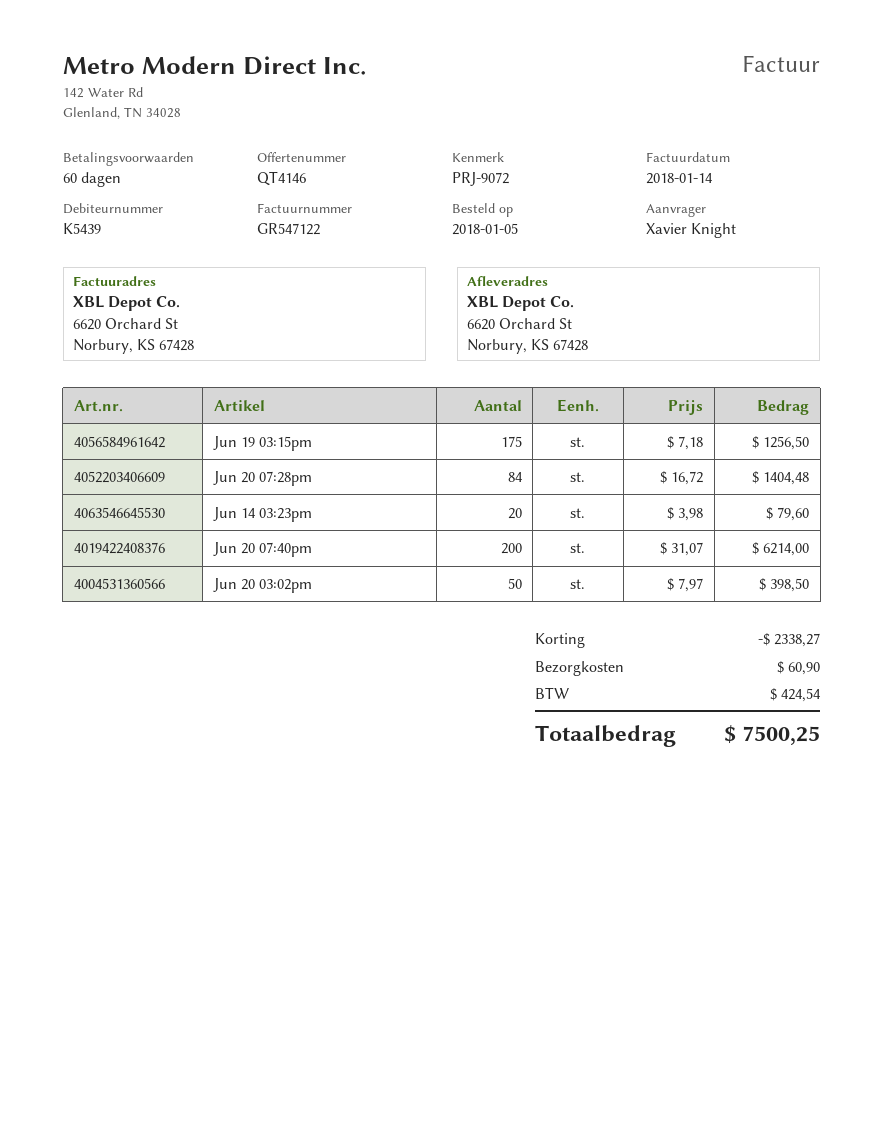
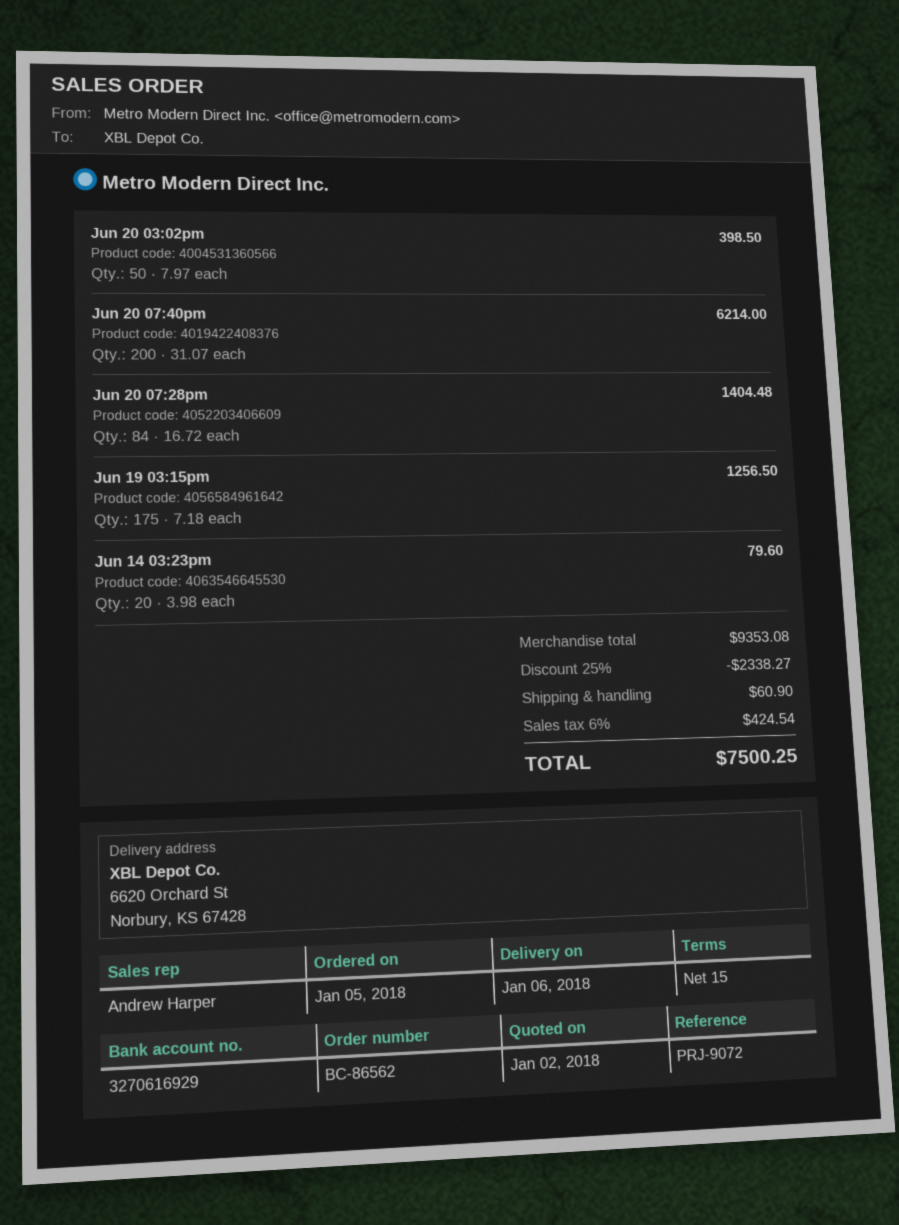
payment terms: 60 days -> 15 days

